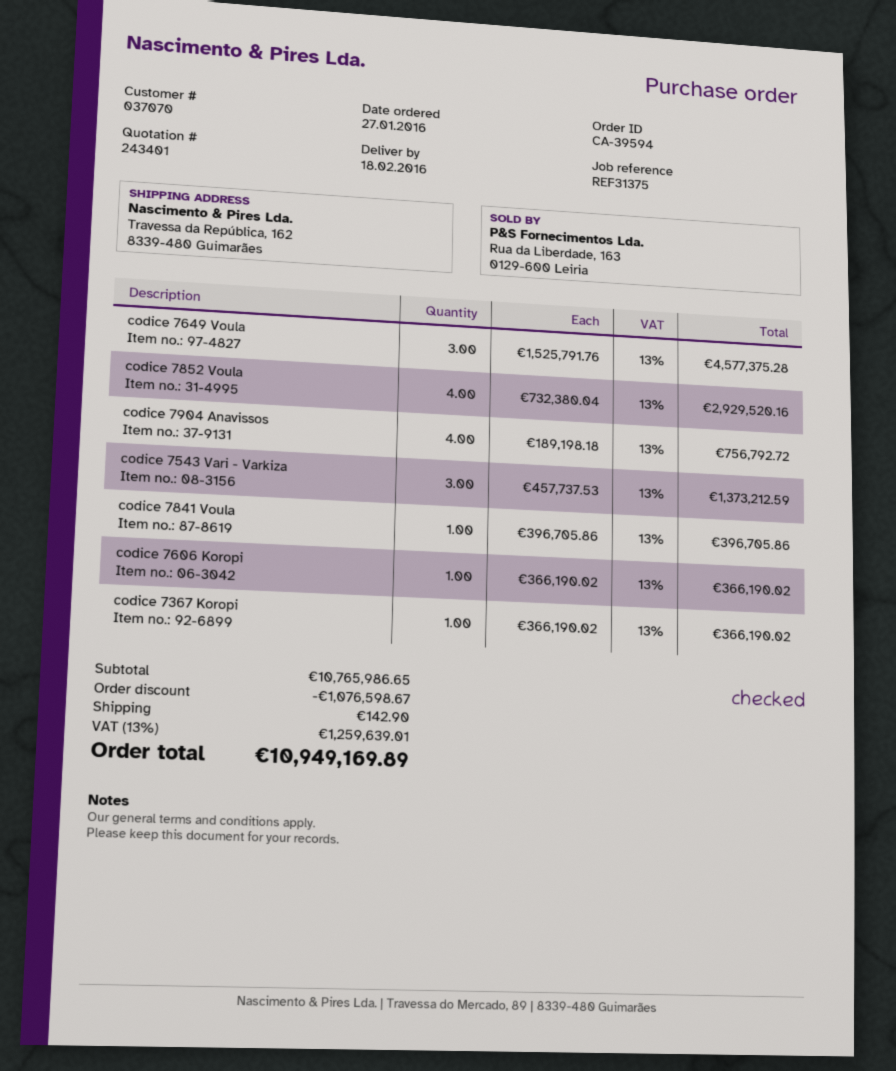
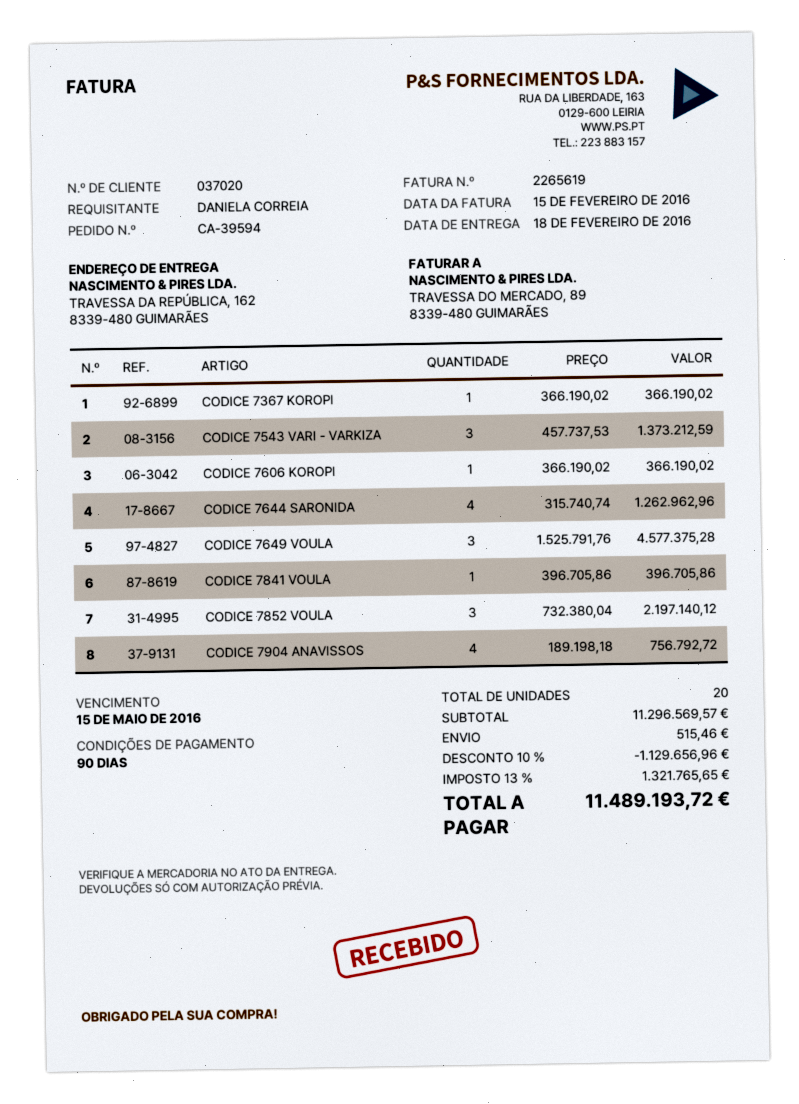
customer number: 037070 -> 037020
codice 7852 Voula: 4 x 732380.04 = 2929520.16 -> 3 x 732380.04 = 2197140.12
CODICE 7644 SARONIDA: none -> 4 x 315740.74 = 1262962.96
subtotal: 10765986.65 -> 11296569.57
discount: 1076598.67 -> 1129656.96
shipping: 142.90 -> 515.46
tax: 13% = 1259639.01 -> 13% = 1321765.65
total: 10949169.89 -> 11489193.72

